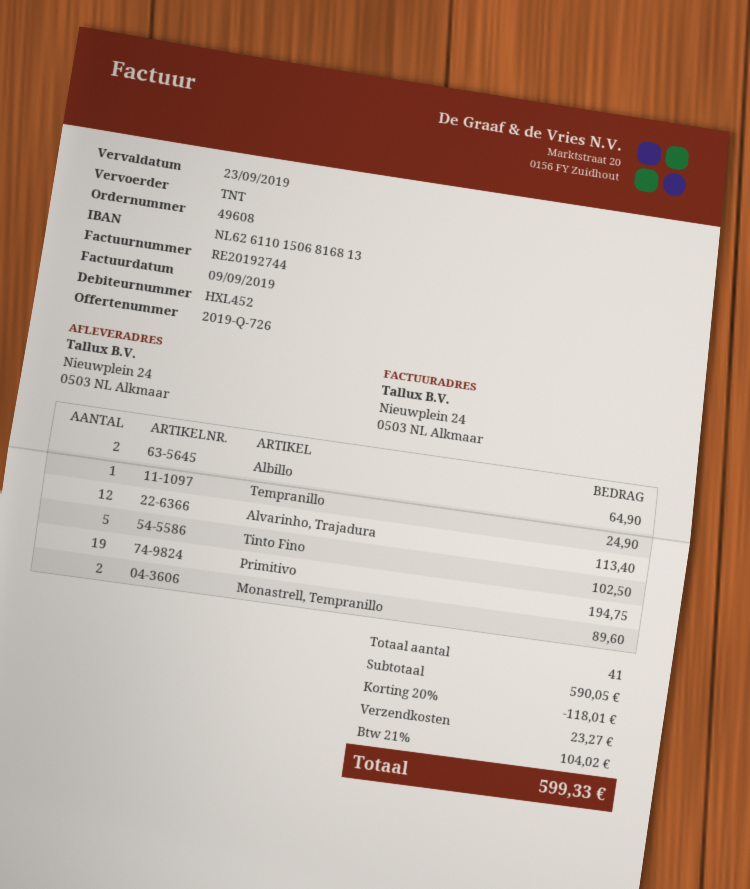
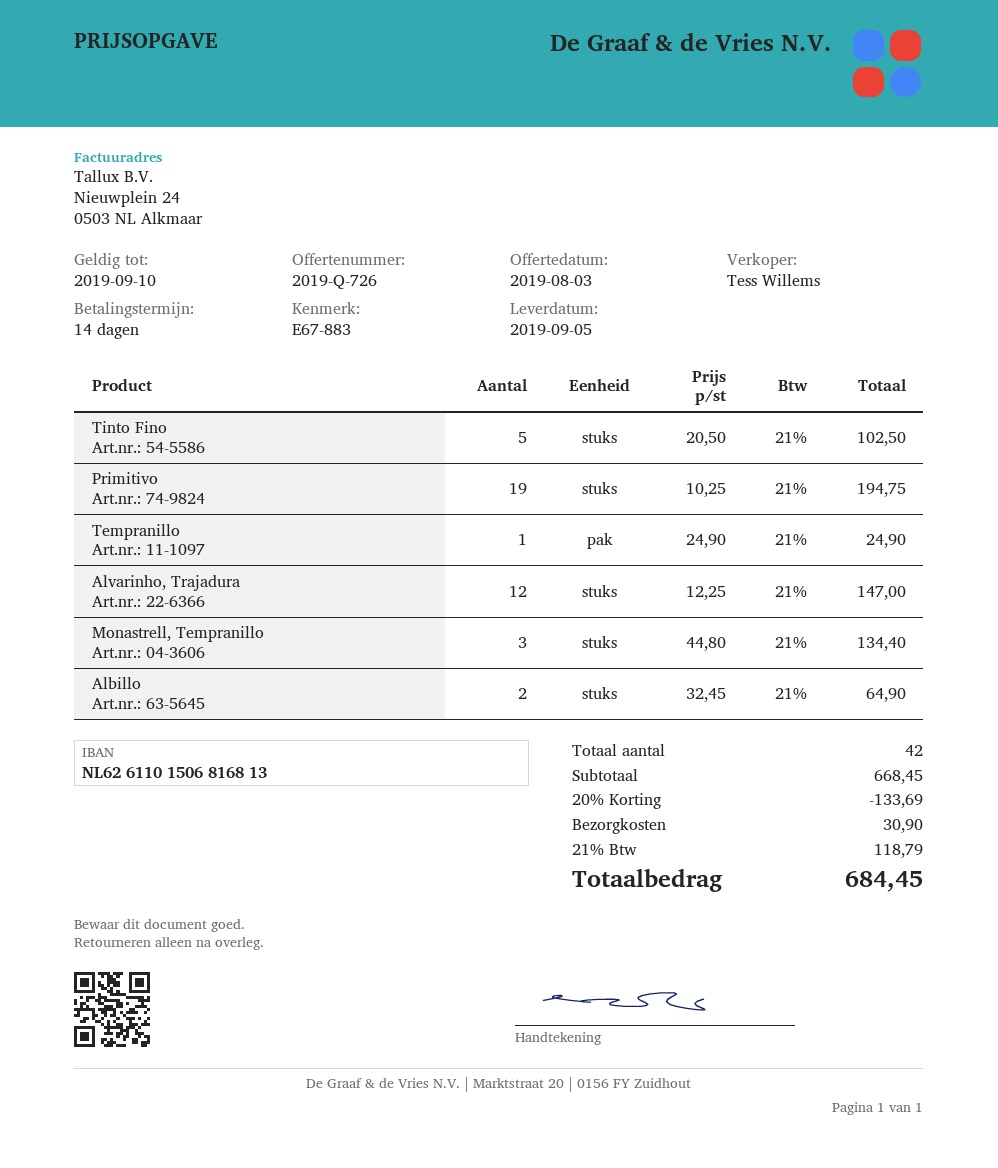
Alvarinho, Trajadura: 12 for 113.40 -> 12 for 147.00
Monastrell, Tempranillo: 2 for 89.60 -> 3 for 134.40
total quantity: 41 -> 42
subtotal: 590.05 -> 668.45
discount: 20% = 118.01 -> 20% = 133.69
shipping: 23.27 -> 30.90
tax: 21% = 104.02 -> 21% = 118.79
total: 599.33 -> 684.45

